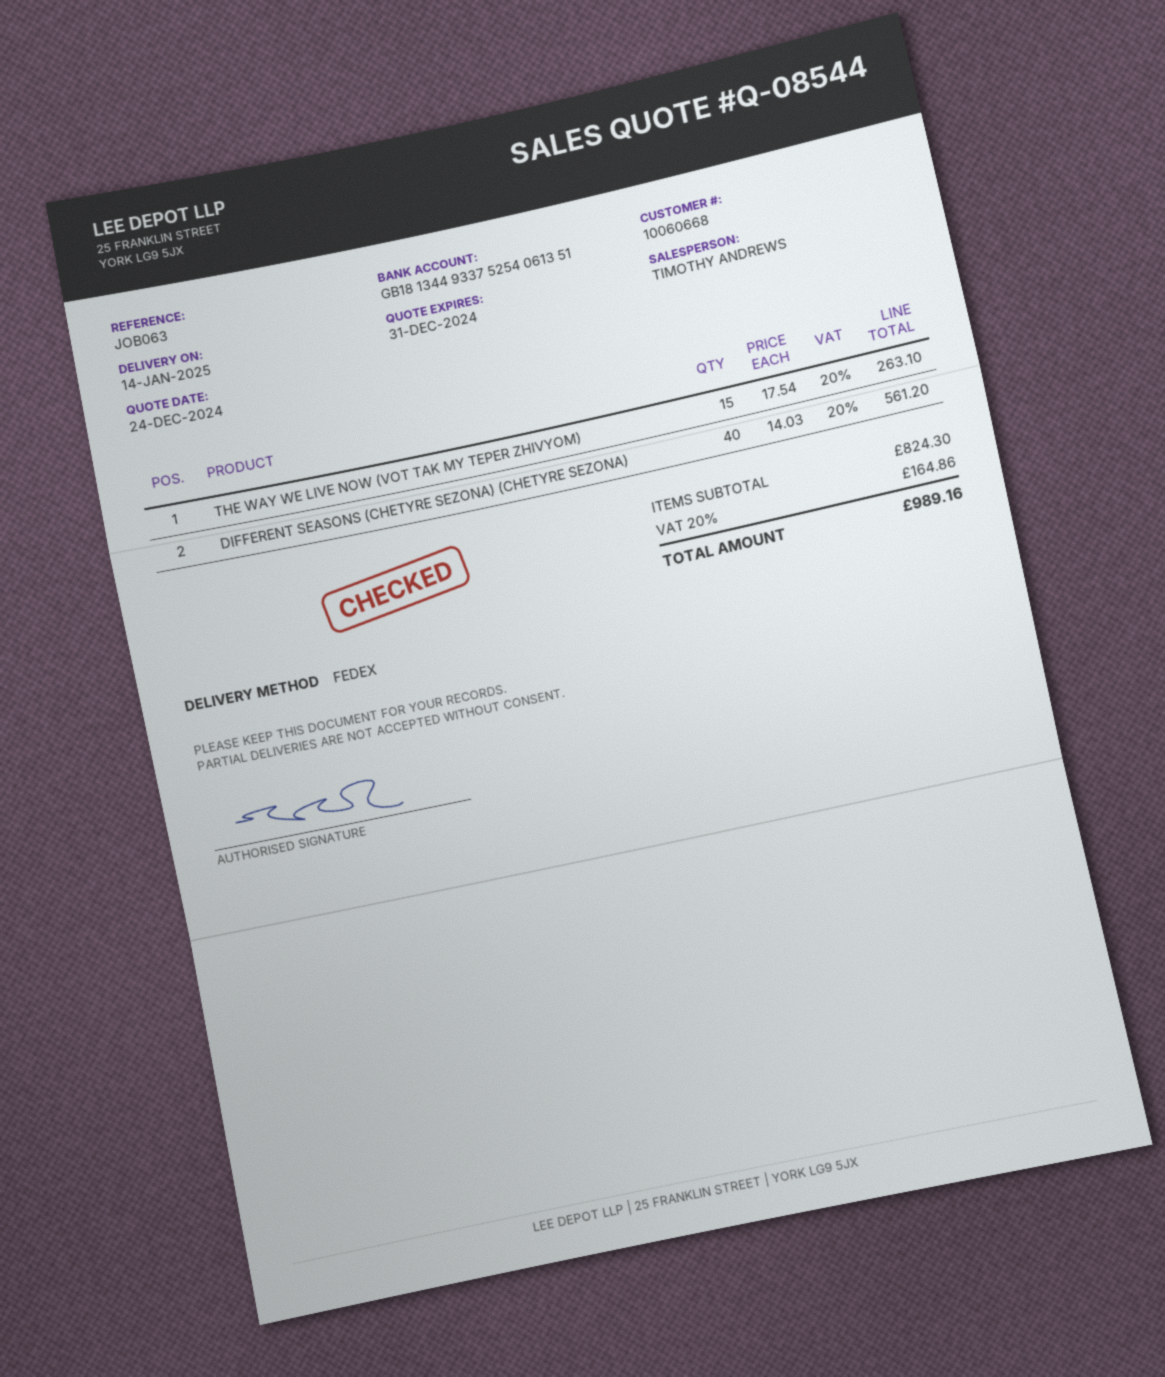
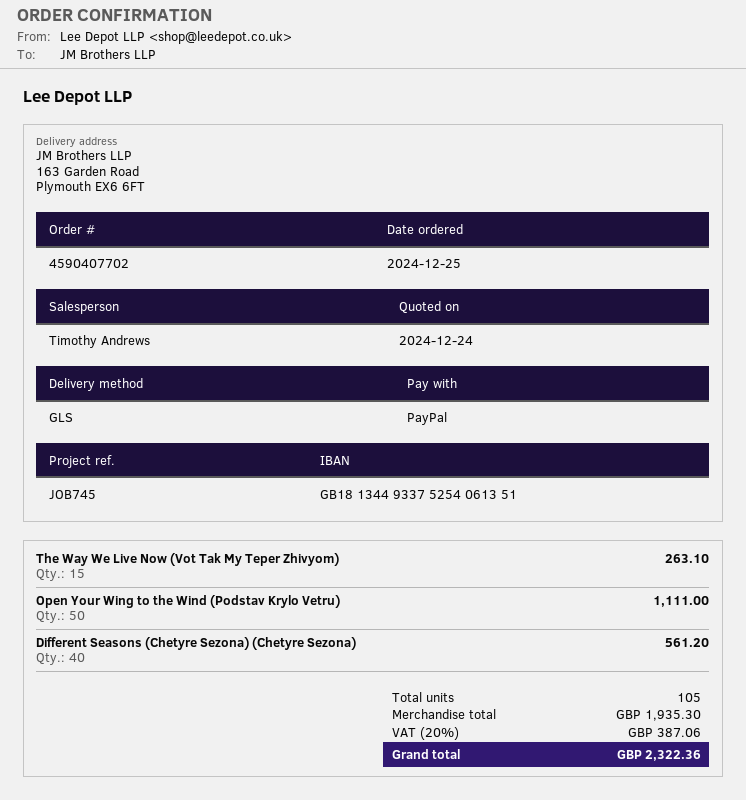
reference: JOB063 -> JOB745
shipping method: FedEx -> GLS
Open Your Wing to the Wind (Podstav Krylo Vetru): none -> 50 for 1111.00
subtotal: 824.30 -> 1935.30
tax: 20% = 164.86 -> 20% = 387.06
total: 989.16 -> 2322.36

